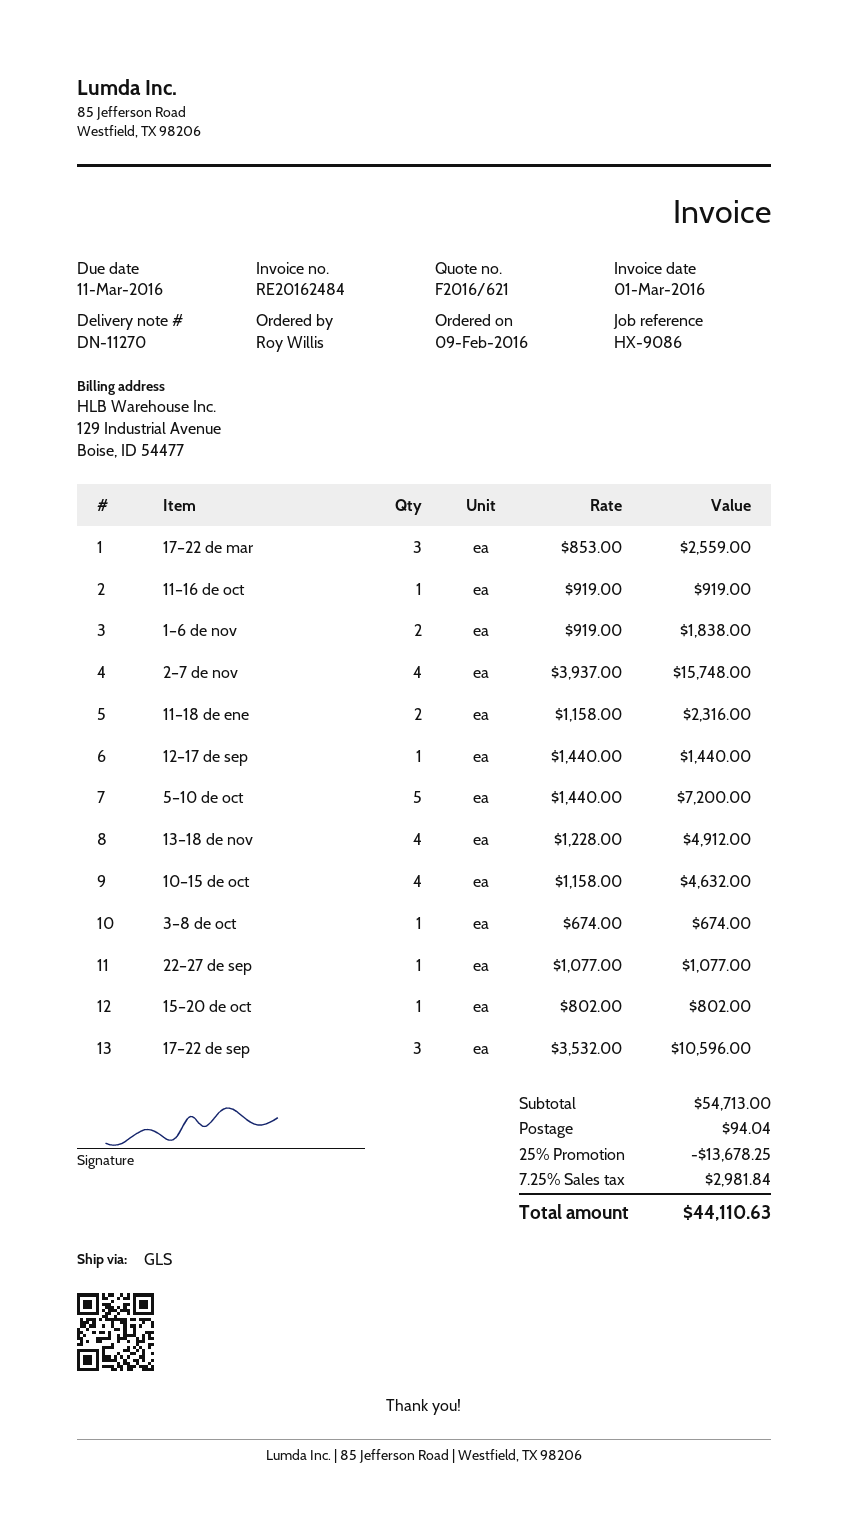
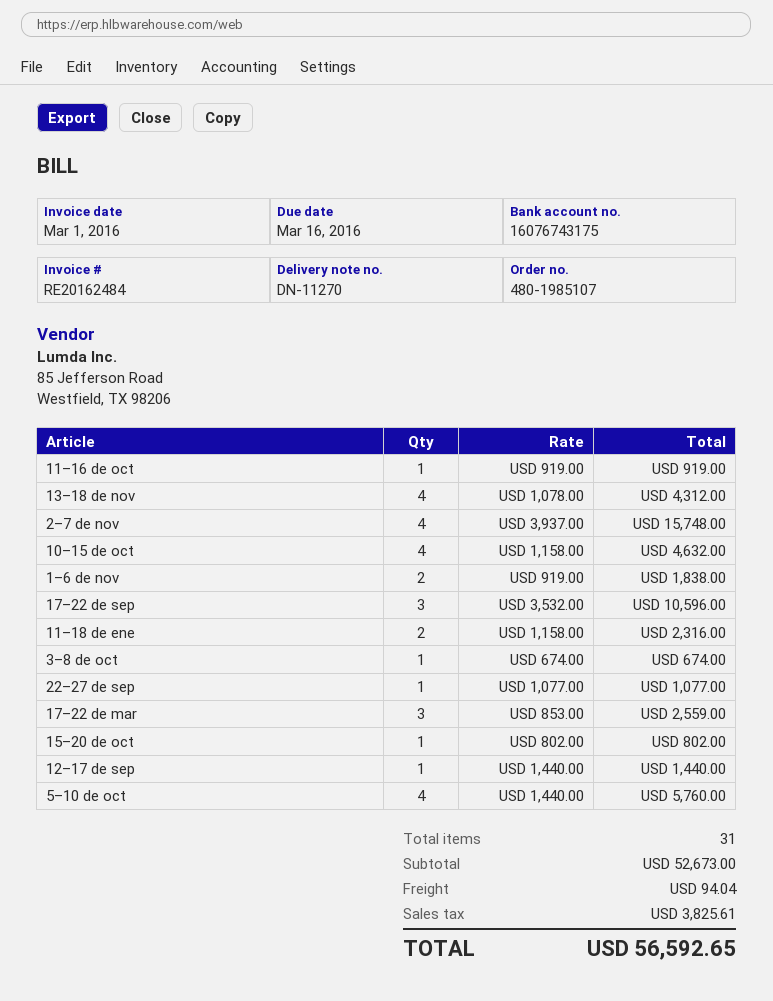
due date: 2016-03-11 -> 2016-03-16
5–10 de oct: 5 x 1440.00 = 7200.00 -> 4 x 1440.00 = 5760.00
13–18 de nov: 4 x 1228.00 = 4912.00 -> 4 x 1078.00 = 4312.00
subtotal: 54713.00 -> 52673.00
discount: 25% = 13678.25 -> none
tax: 2981.84 -> 3825.61
total: 44110.63 -> 56592.65

